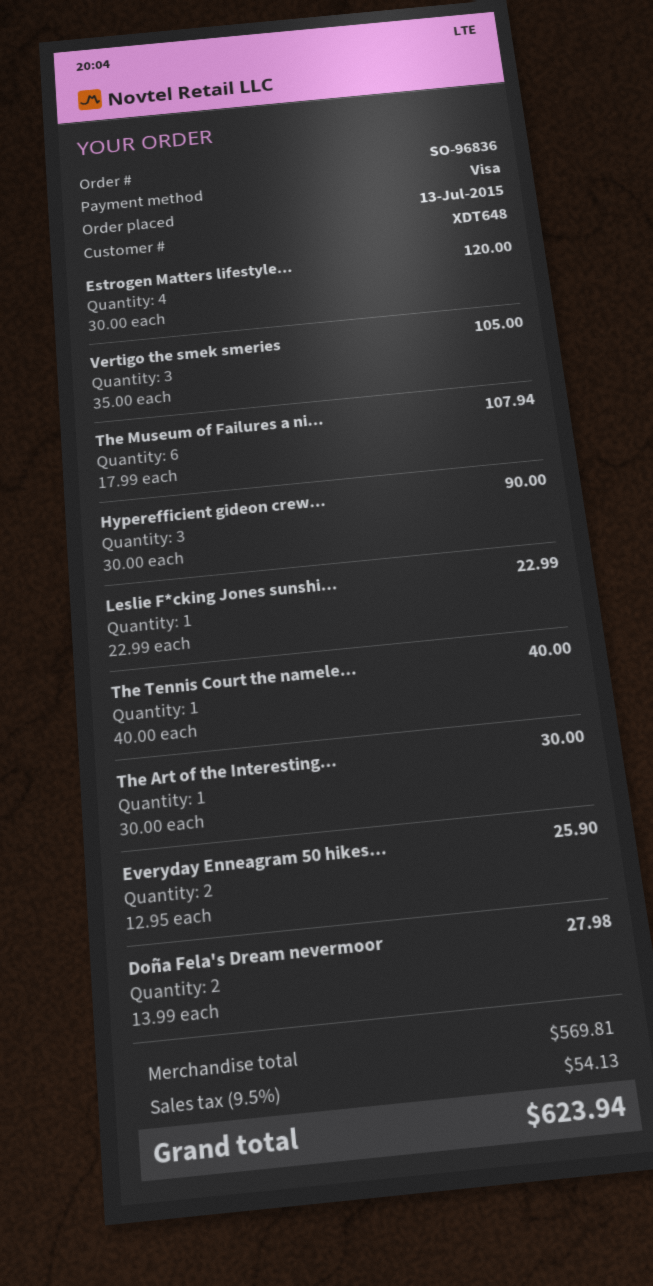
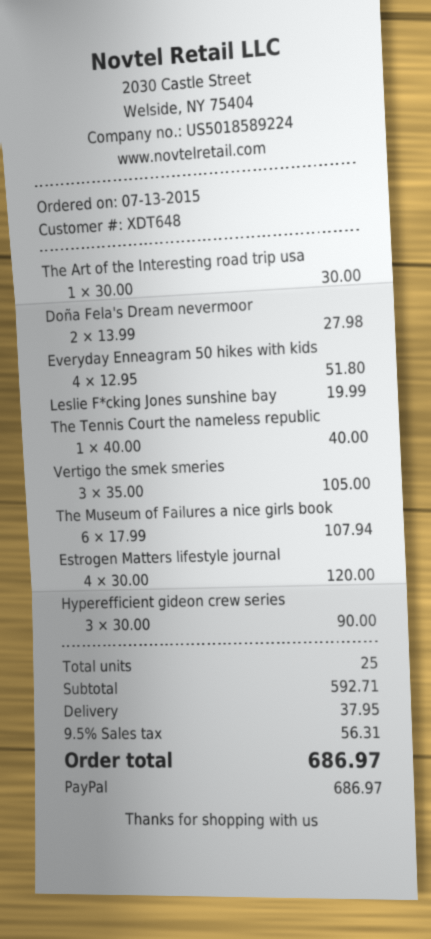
payment method: Visa -> PayPal
Leslie F*cking Jones sunshi...: 1 x 22.99 = 22.99 -> 1 x 19.99 = 19.99
Everyday Enneagram 50 hikes...: 2 x 12.95 = 25.90 -> 4 x 12.95 = 51.80
subtotal: 569.81 -> 592.71
shipping: none -> 37.95
tax: 9.5% = 54.13 -> 9.5% = 56.31
total: 623.94 -> 686.97

